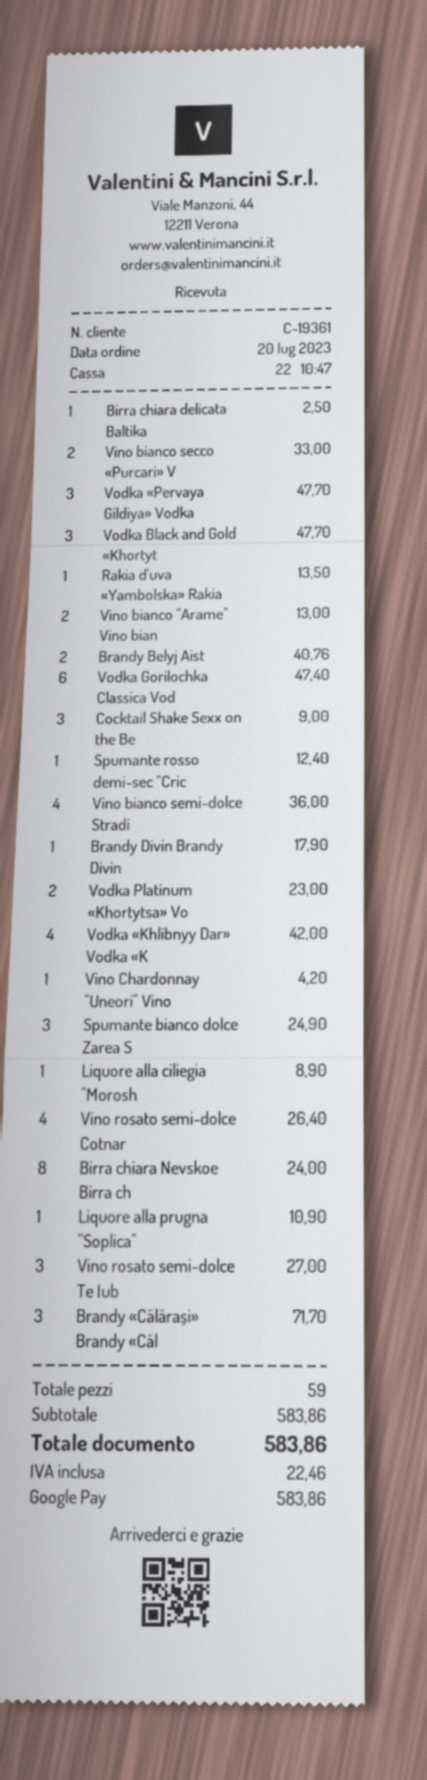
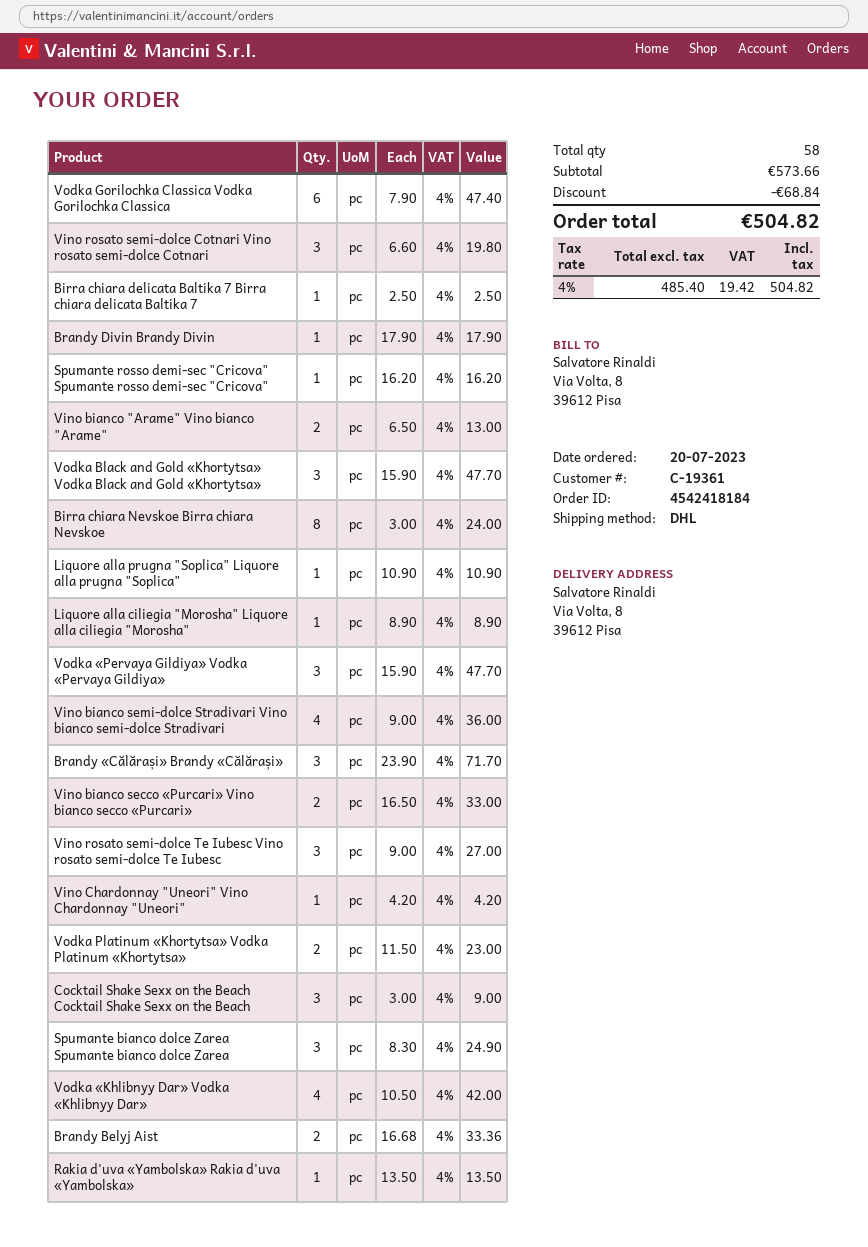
Brandy Belyj Aist: 2 for 40.76 -> 2 for 33.36
Spumante rosso demi-sec "Cric: 1 for 12.40 -> 1 for 16.20
Vino rosato semi-dolce Cotnar: 4 for 26.40 -> 3 for 19.80
total quantity: 59 -> 58
subtotal: 583.86 -> 573.66
discount: none -> 68.84
tax: 22.46 -> 19.42
total: 583.86 -> 504.82

